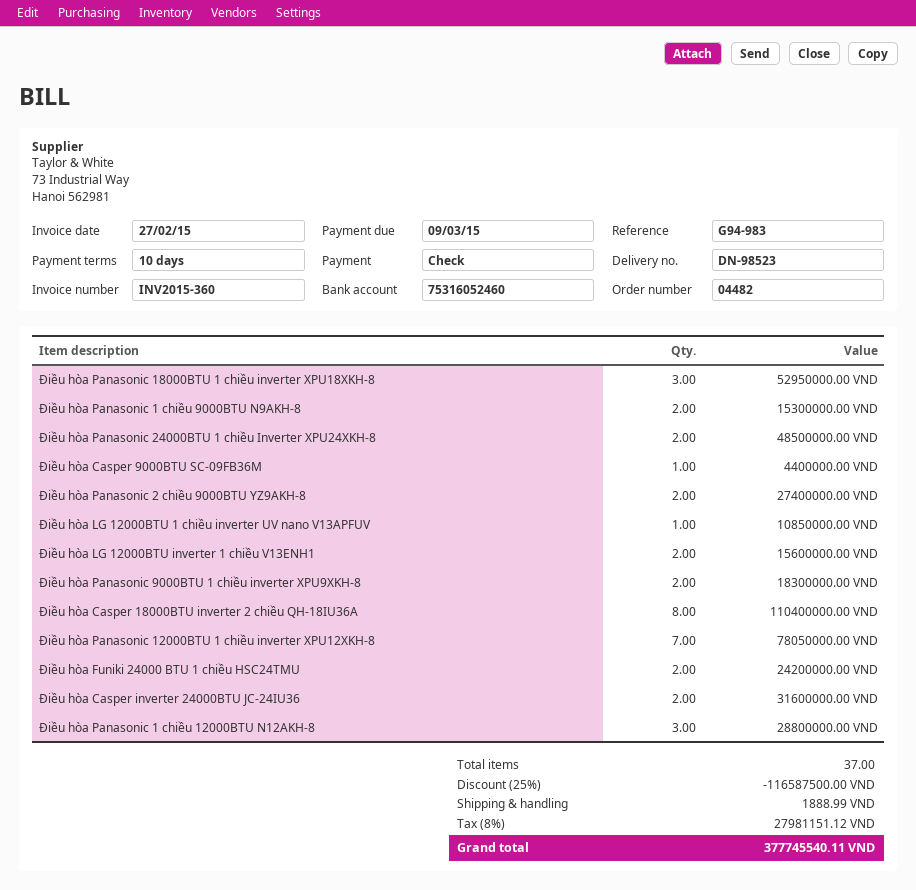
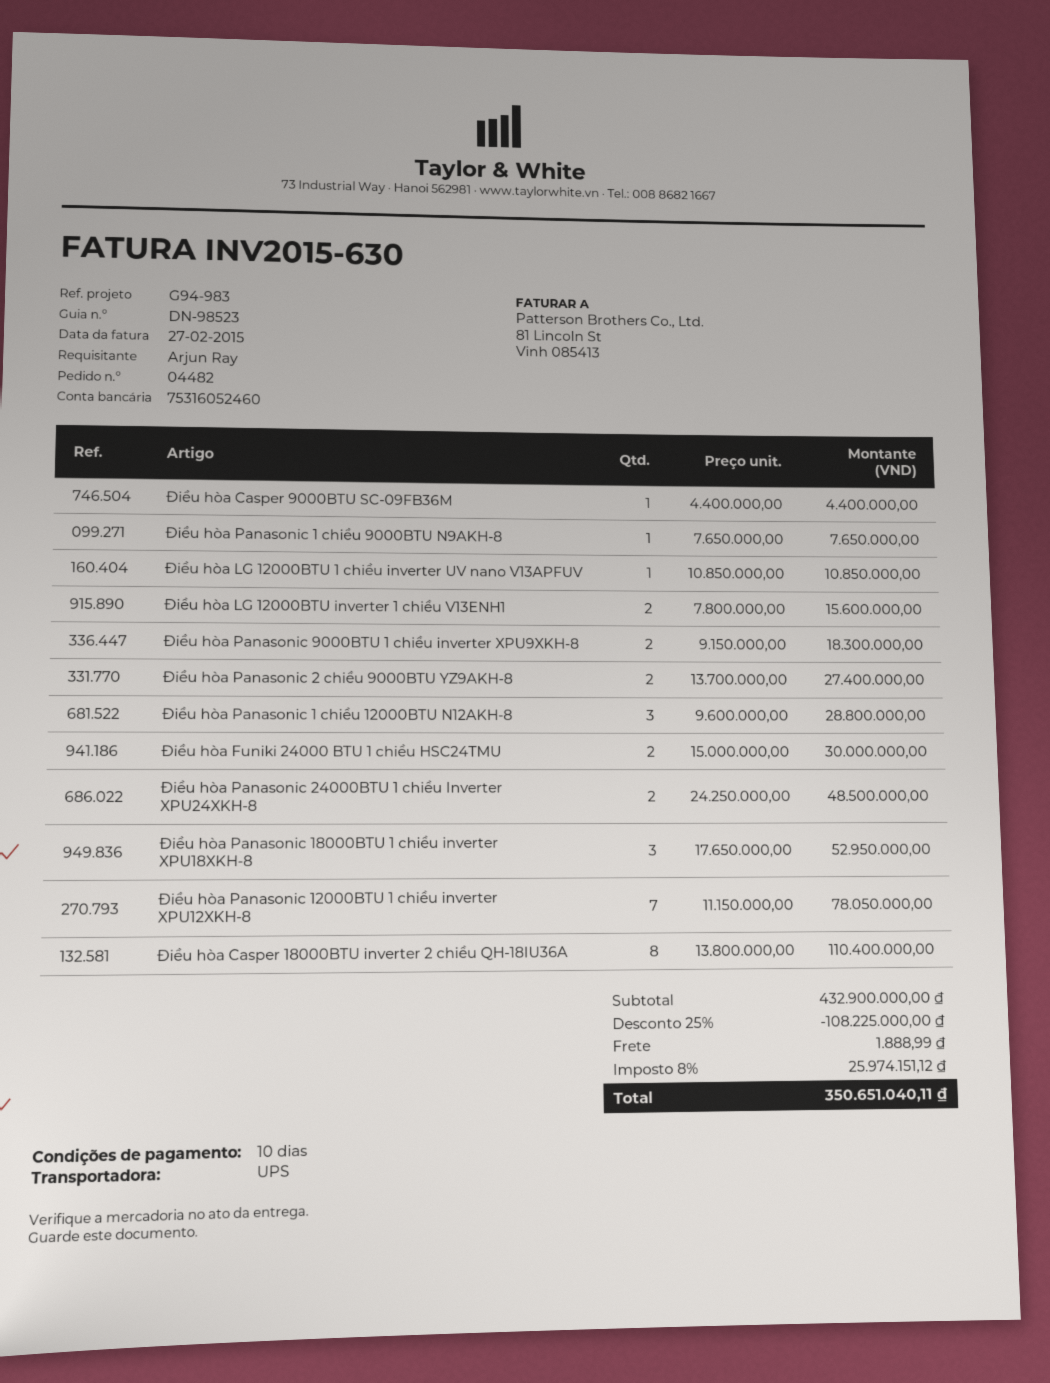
invoice number: INV2015-360 -> INV2015-630
Điều hòa Panasonic 1 chiều 9000BTU N9AKH-8: 2 for 15300000.00 -> 1 for 7650000.00
Điều hòa Funiki 24000 BTU 1 chiều HSC24TMU: 2 for 24200000.00 -> 2 for 30000000.00
Điều hòa Casper inverter 24000BTU JC-24IU36: 2 for 31600000.00 -> none
discount: 25% = 116587500.00 -> 25% = 108225000.00
tax: 8% = 27981151.12 -> 8% = 25974151.12
total: 377745540.11 -> 350651040.11

